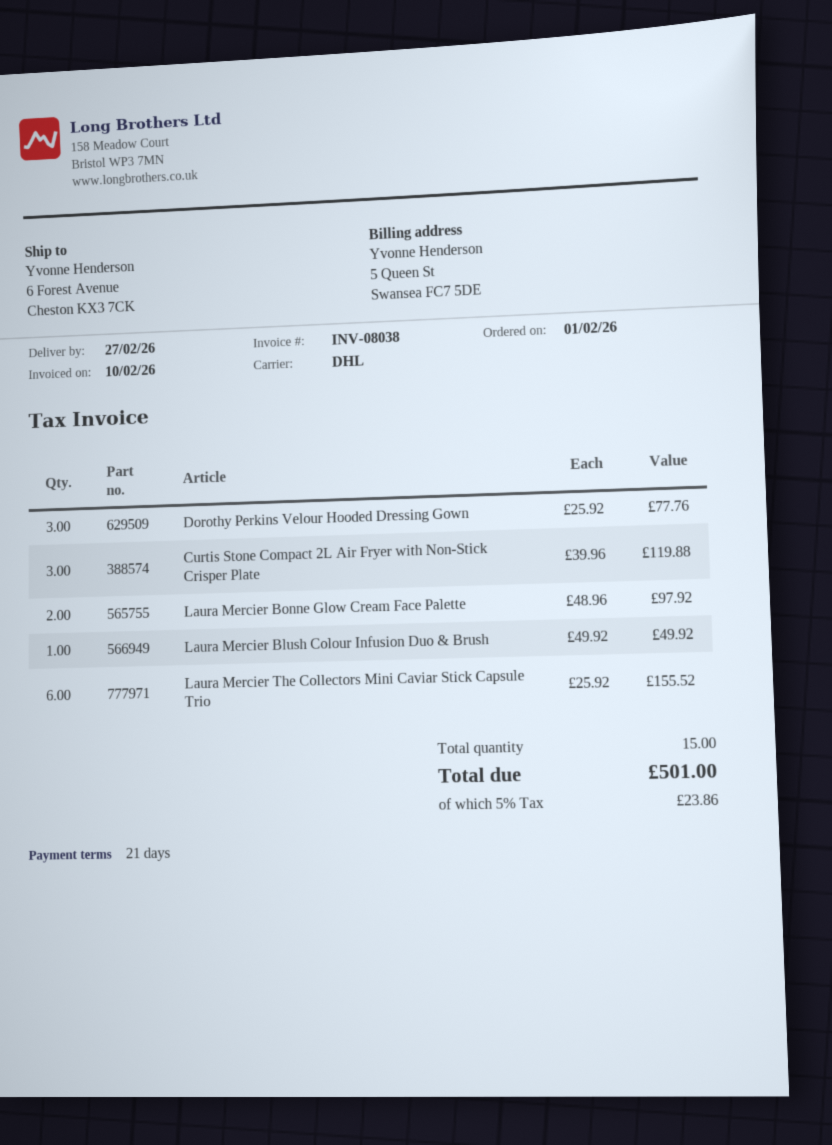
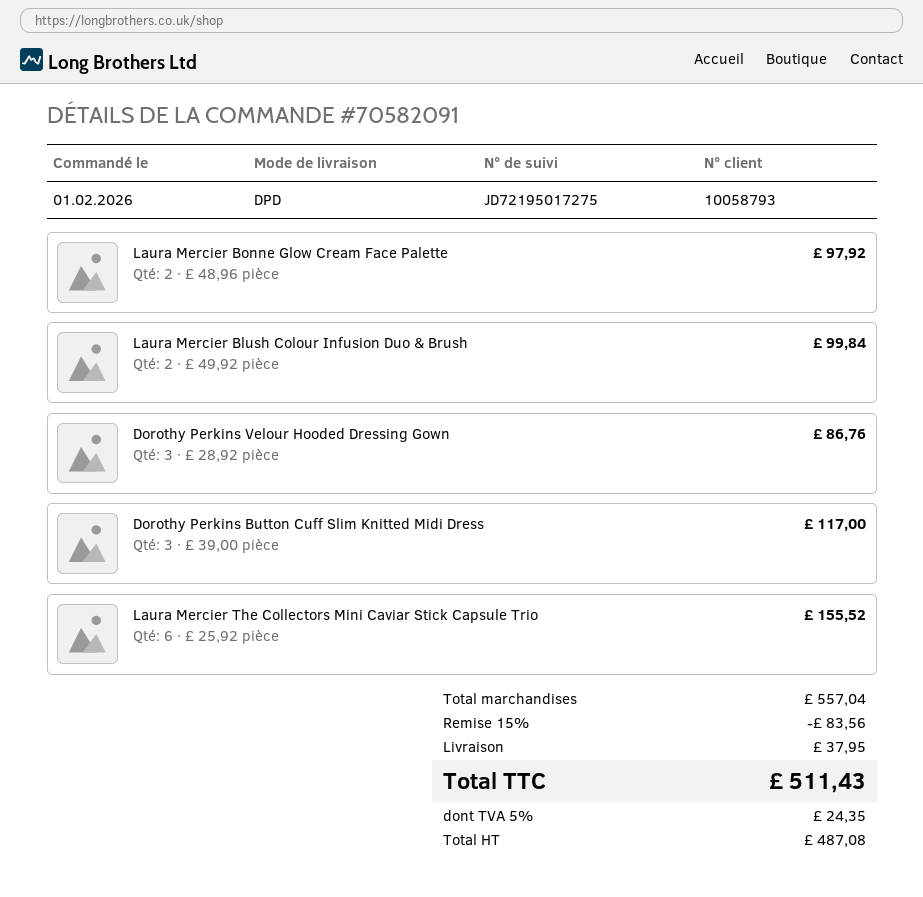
shipping method: DHL -> DPD
Dorothy Perkins Velour Hooded Dressing Gown: 3 x 25.92 = 77.76 -> 3 x 28.92 = 86.76
Curtis Stone Compact 2L Air Fryer with Non-Stick Crisper Plate: 3 x 39.96 = 119.88 -> none
Laura Mercier Blush Colour Infusion Duo & Brush: 1 x 49.92 = 49.92 -> 2 x 49.92 = 99.84
Dorothy Perkins Button Cuff Slim Knitted Midi Dress: none -> 3 x 39.00 = 117.00
discount: none -> 15% = 83.56
shipping: none -> 37.95
tax: 5% = 23.86 -> 5% = 24.35
total: 501.00 -> 511.43

